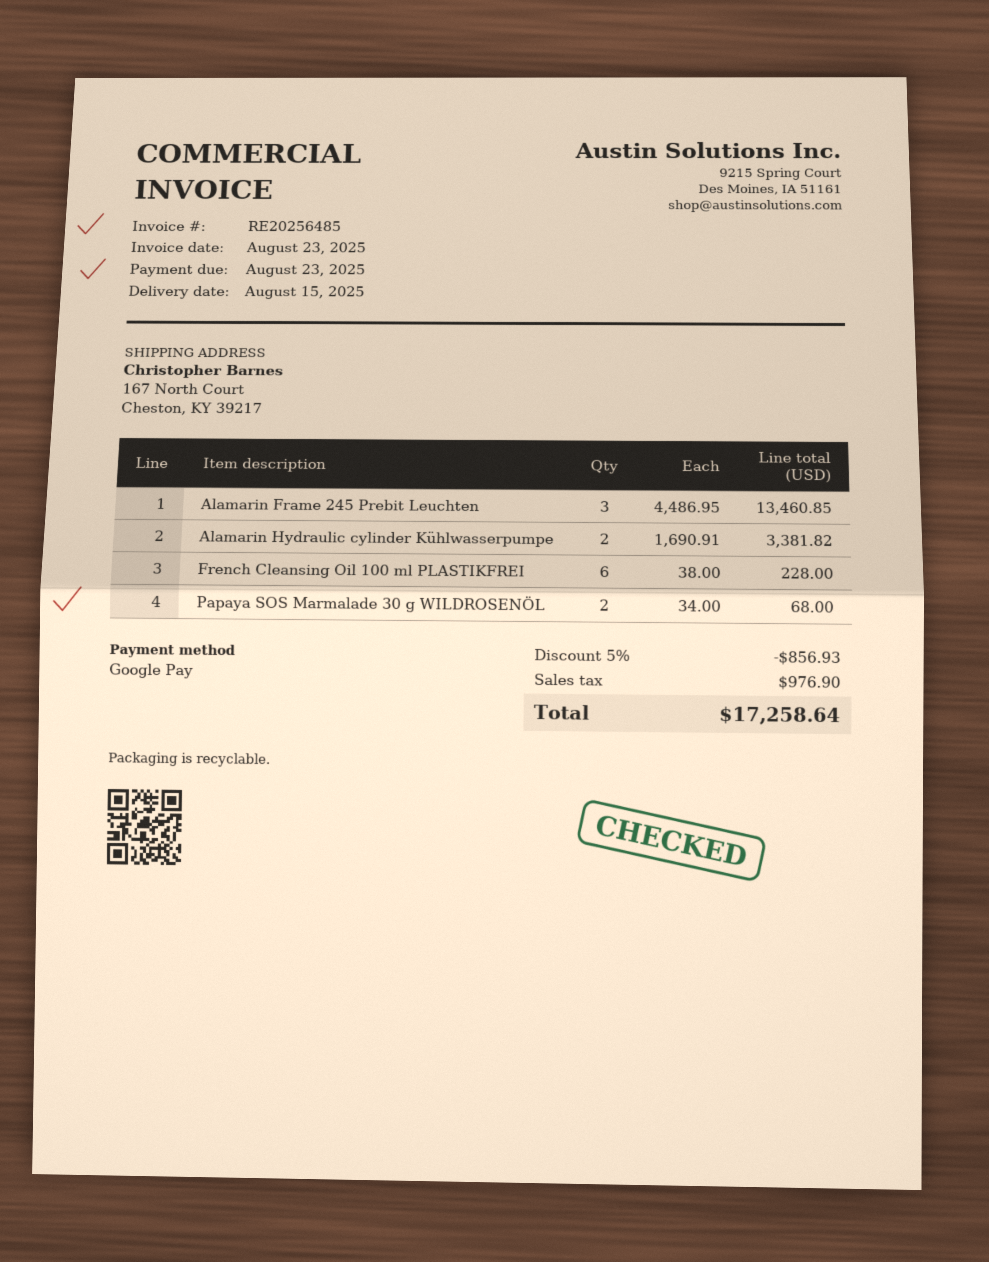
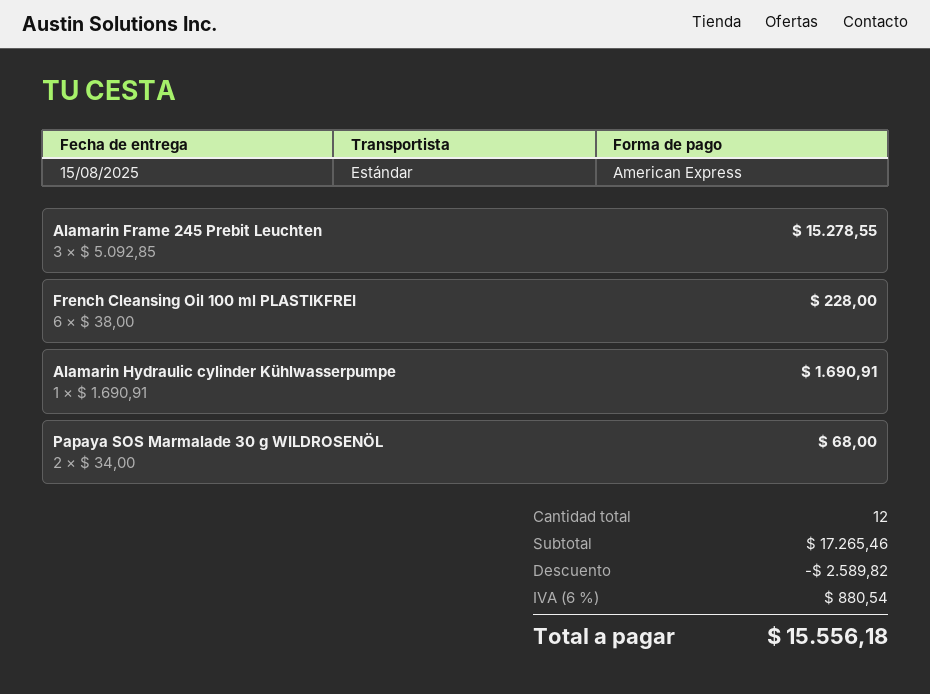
payment method: Google Pay -> American Express
Alamarin Frame 245 Prebit Leuchten: 3 x 4486.95 = 13460.85 -> 3 x 5092.85 = 15278.55
Alamarin Hydraulic cylinder Kühlwasserpumpe: 2 x 1690.91 = 3381.82 -> 1 x 1690.91 = 1690.91
discount: 856.93 -> 2589.82
tax: 976.90 -> 880.54
total: 17258.64 -> 15556.18

